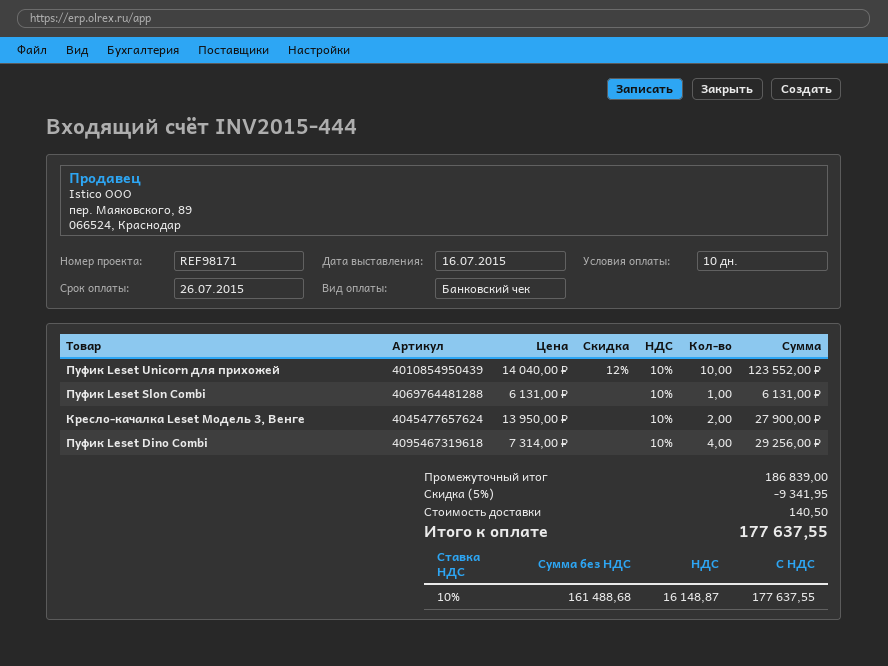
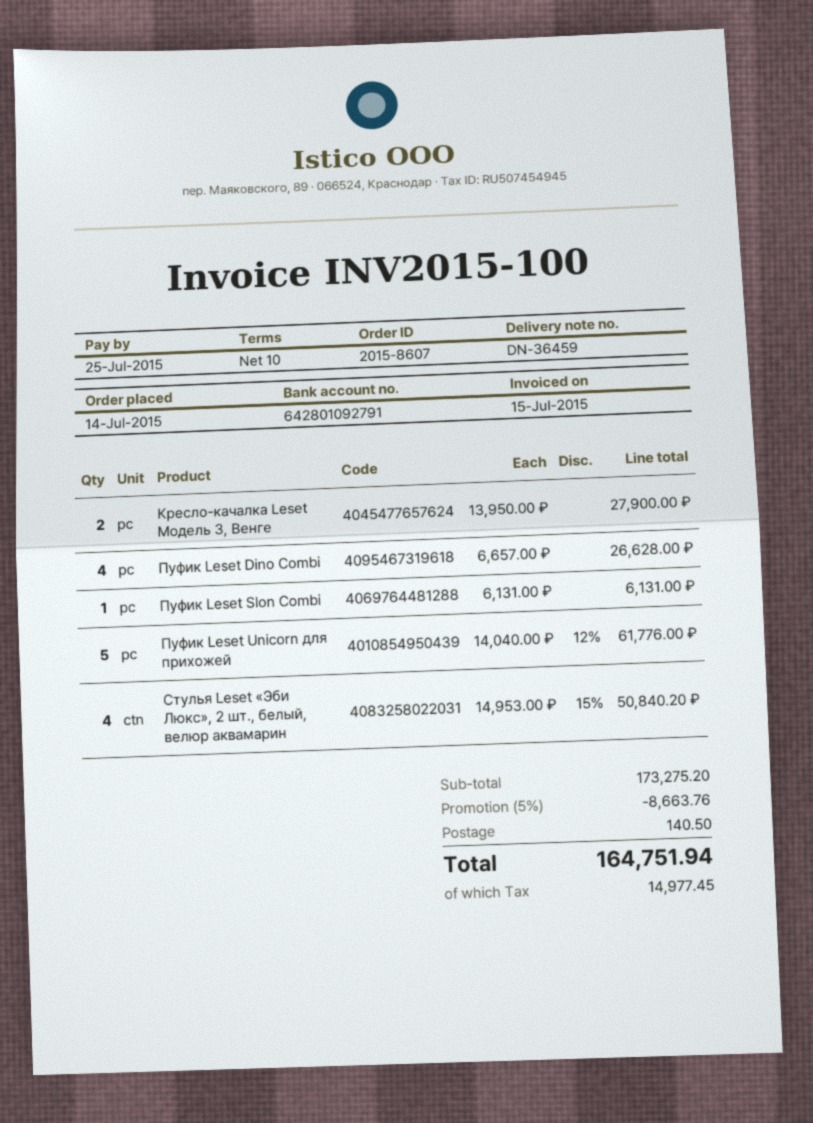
invoice number: INV2015-444 -> INV2015-100
invoice date: 2015-07-16 -> 2015-07-15
due date: 2015-07-26 -> 2015-07-25
Пуфик Leset Unicorn для прихожей: 10 x 14040.00 - 12% = 123552.00 -> 5 x 14040.00 - 12% = 61776.00
Пуфик Leset Dino Combi: 4 x 7314.00 = 29256.00 -> 4 x 6657.00 = 26628.00
Стулья Leset «Эби Люкс», 2 шт., белый, велюр аквамарин: none -> 4 x 14953.00 - 15% = 50840.20
subtotal: 186839.00 -> 173275.20
discount: 5% = 9341.95 -> 5% = 8663.76
tax: 16148.87 -> 14977.45
total: 177637.55 -> 164751.94

